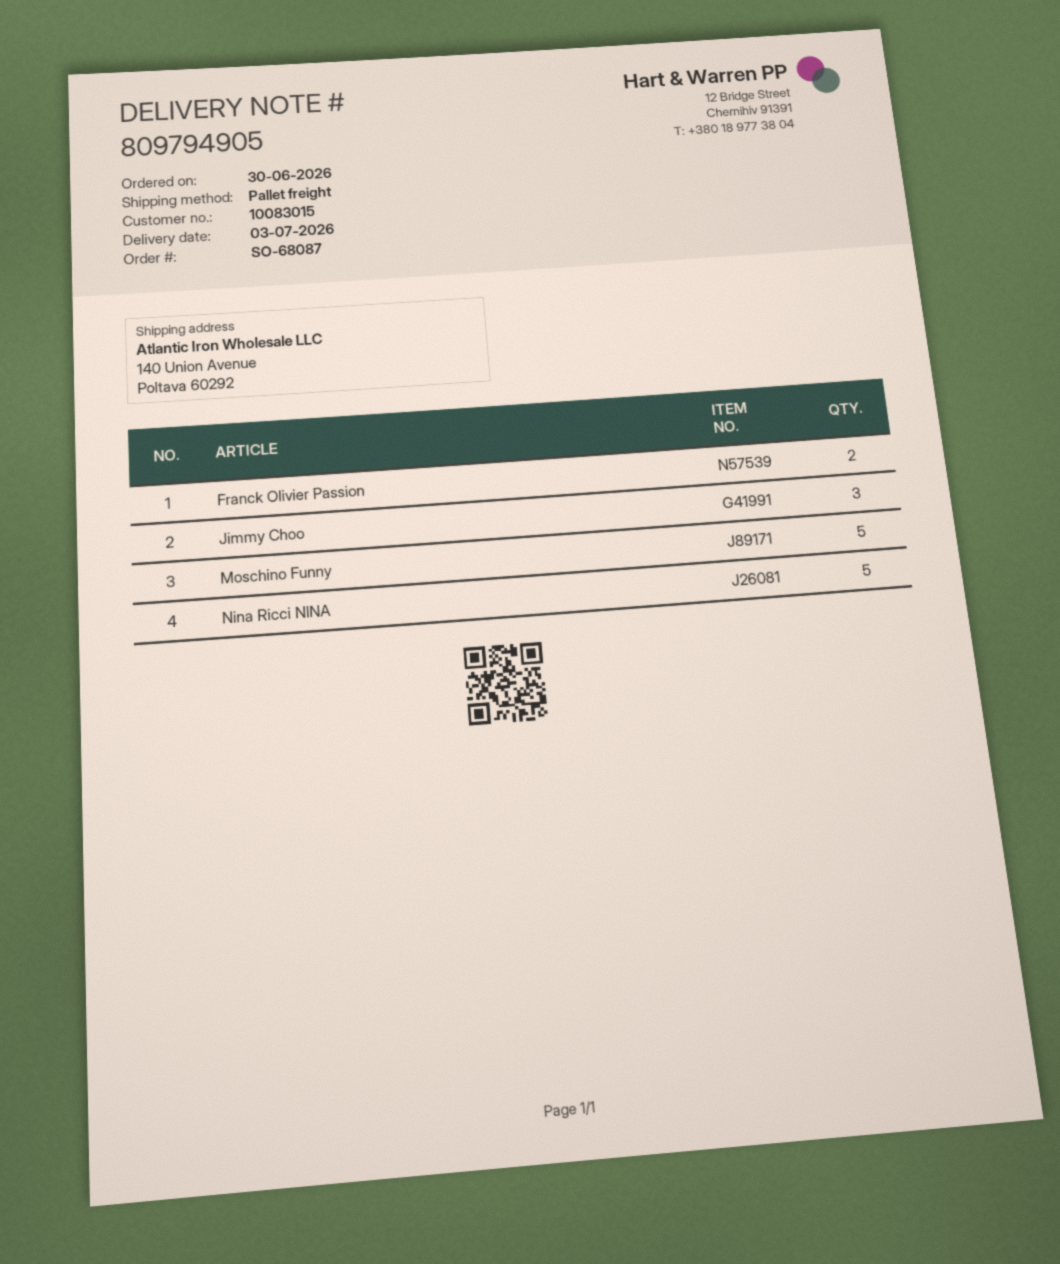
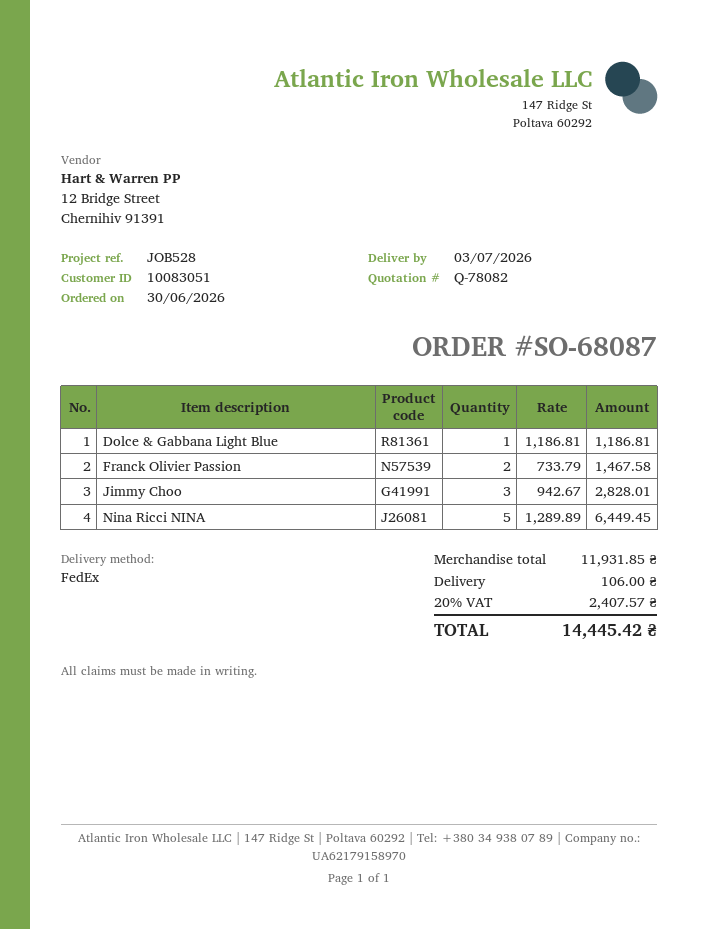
customer number: 10083015 -> 10083051
shipping method: pallet freight -> FedEx
Moschino Funny: 5 -> none
Dolce & Gabbana Light Blue: none -> 1

